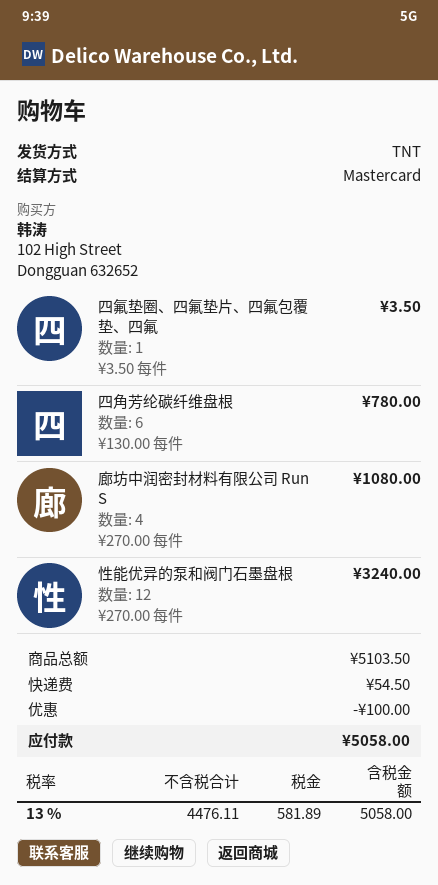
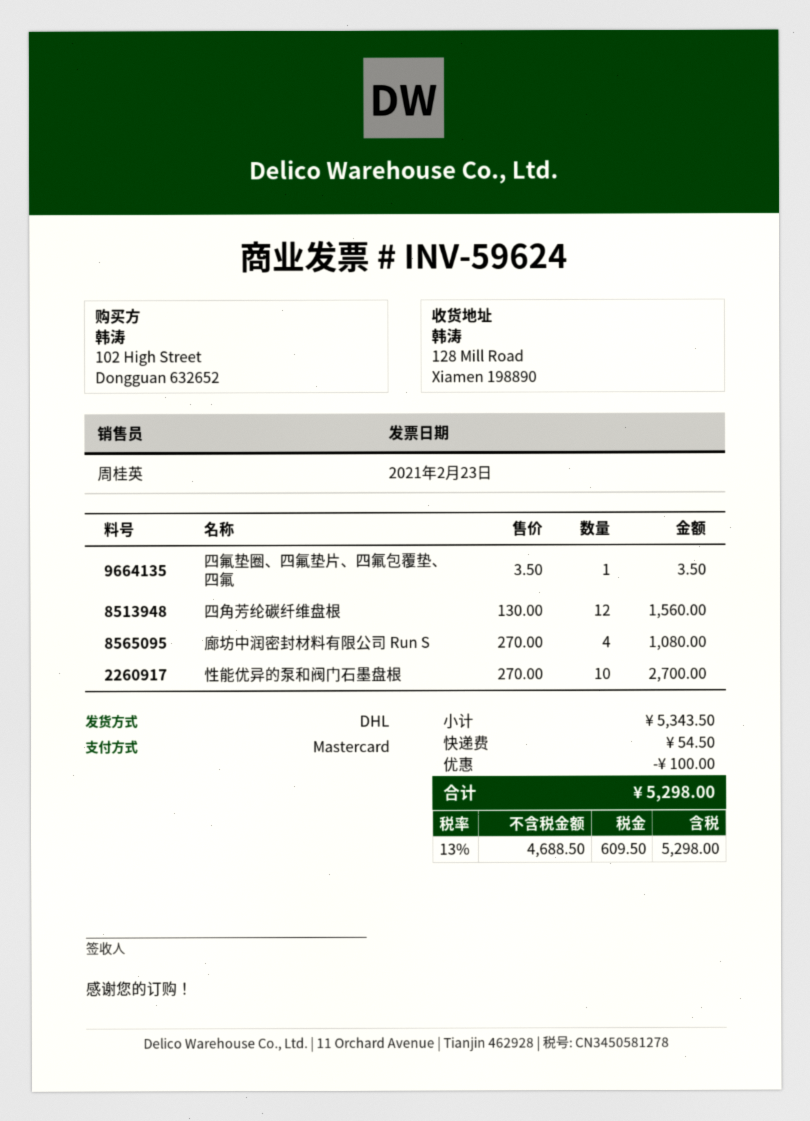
shipping method: TNT -> DHL
四角芳纶碳纤维盘根: 6 x 130.00 = 780.00 -> 12 x 130.00 = 1560.00
性能优异的泵和阀门石墨盘根: 12 x 270.00 = 3240.00 -> 10 x 270.00 = 2700.00
subtotal: 5103.50 -> 5343.50
net: 4476.11 -> 4688.50
tax: 13% = 581.89 -> 13% = 609.50
total: 5058.00 -> 5298.00

